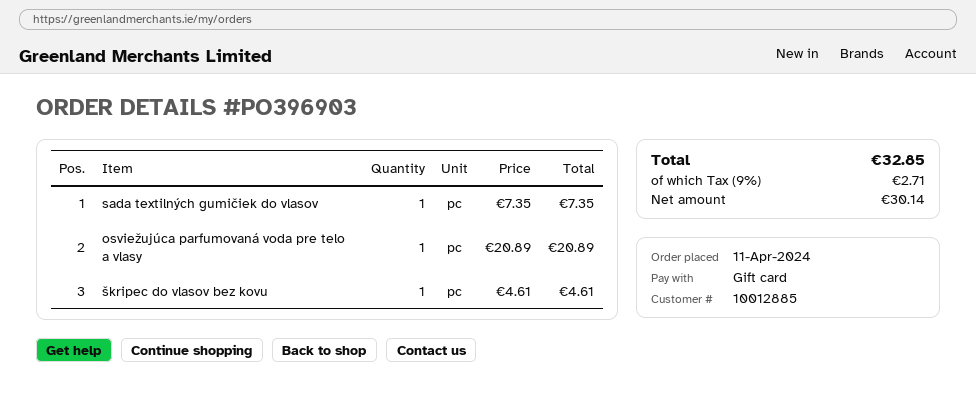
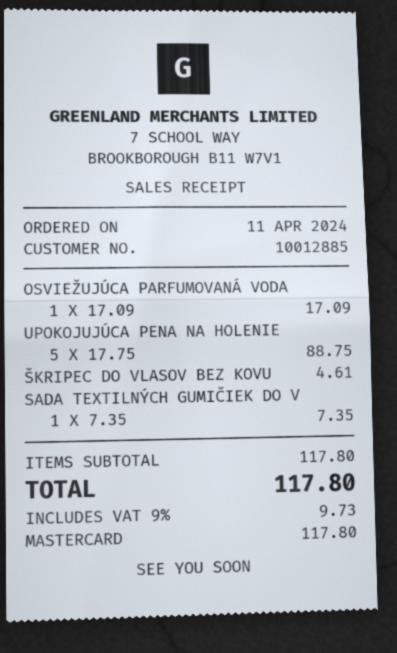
payment method: gift card -> Mastercard
osviežujúca parfumovaná voda pre telo a vlasy: 1 x 20.89 = 20.89 -> 1 x 17.09 = 17.09
UPOKOJUJÚCA PENA NA HOLENIE: none -> 5 x 17.75 = 88.75
tax: 9% = 2.71 -> 9% = 9.73
total: 32.85 -> 117.80

